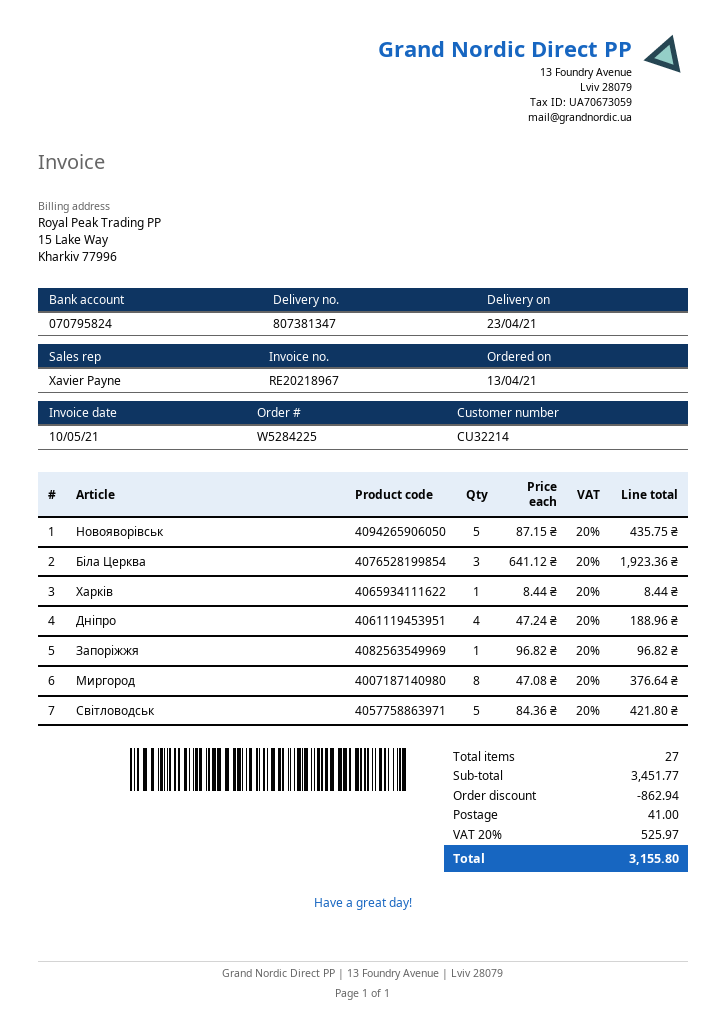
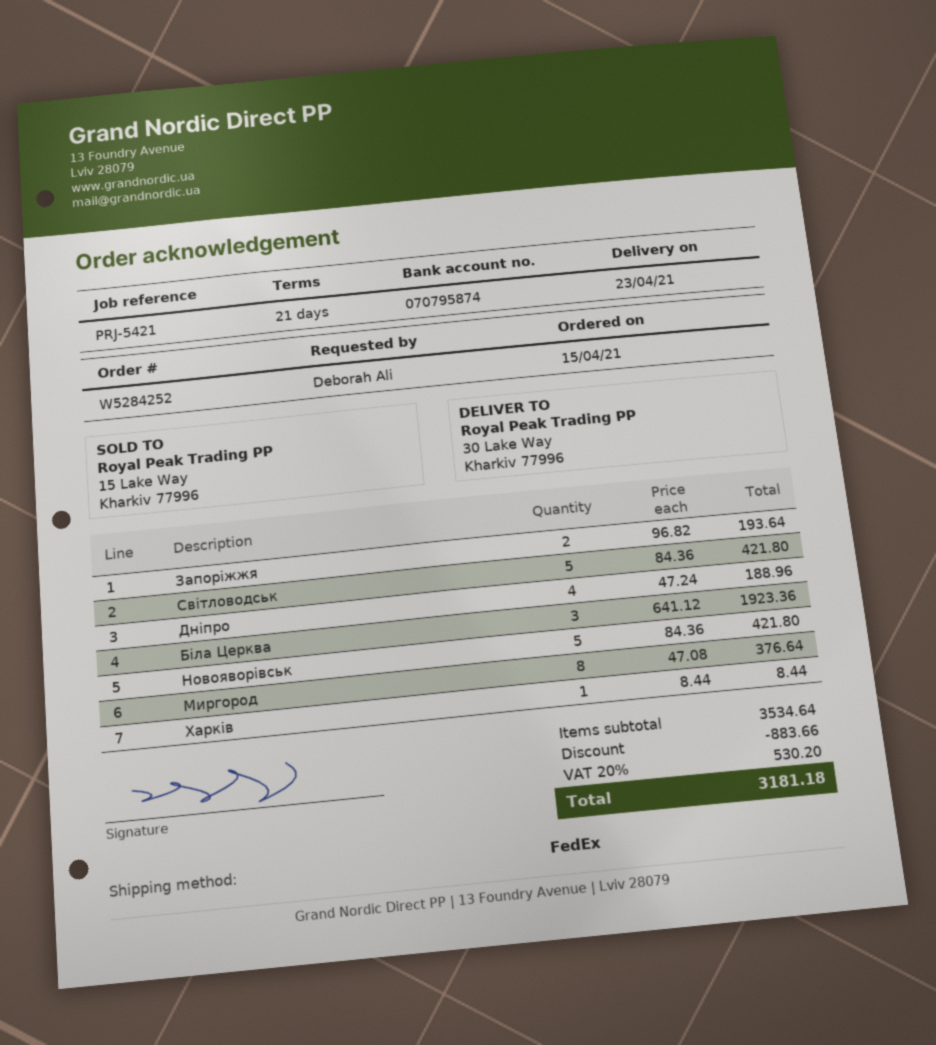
order number: W5284225 -> W5284252
order date: 2021-04-13 -> 2021-04-15
bank account: 070795824 -> 070795874
Новояворівськ: 5 x 87.15 = 435.75 -> 5 x 84.36 = 421.80
Запоріжжя: 1 x 96.82 = 96.82 -> 2 x 96.82 = 193.64
subtotal: 3451.77 -> 3534.64
discount: 862.94 -> 883.66
shipping: 41.00 -> none
tax: 20% = 525.97 -> 20% = 530.20
total: 3155.80 -> 3181.18

